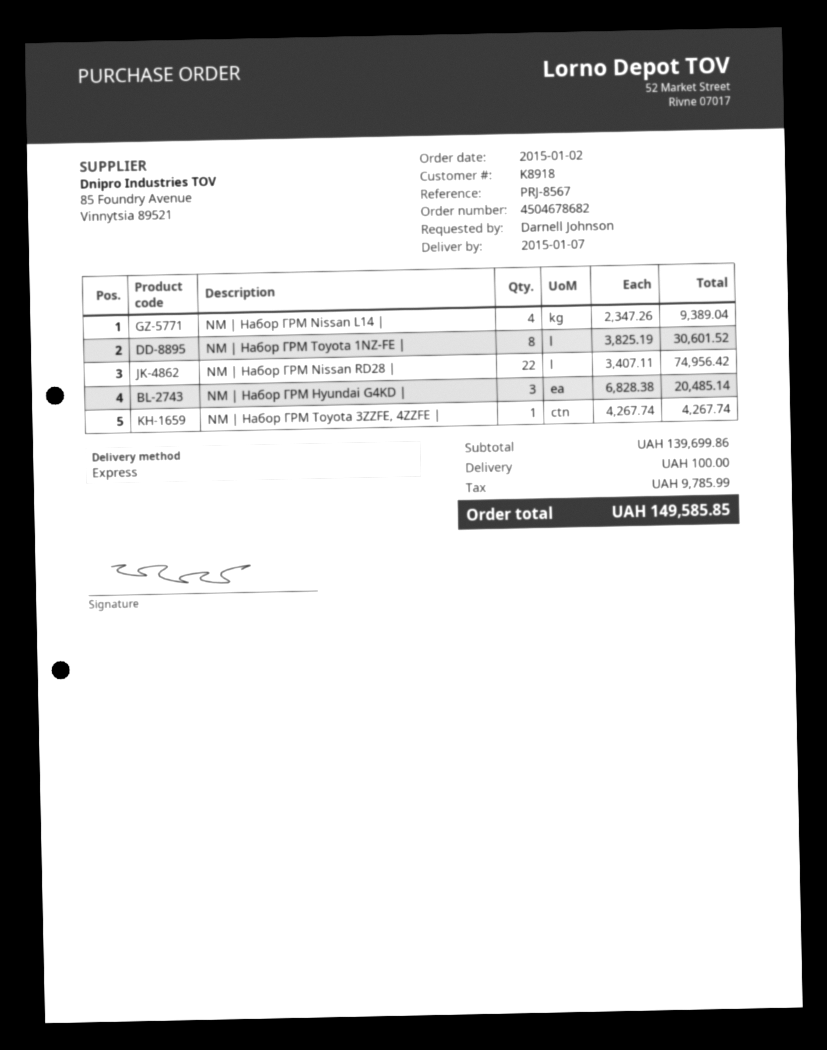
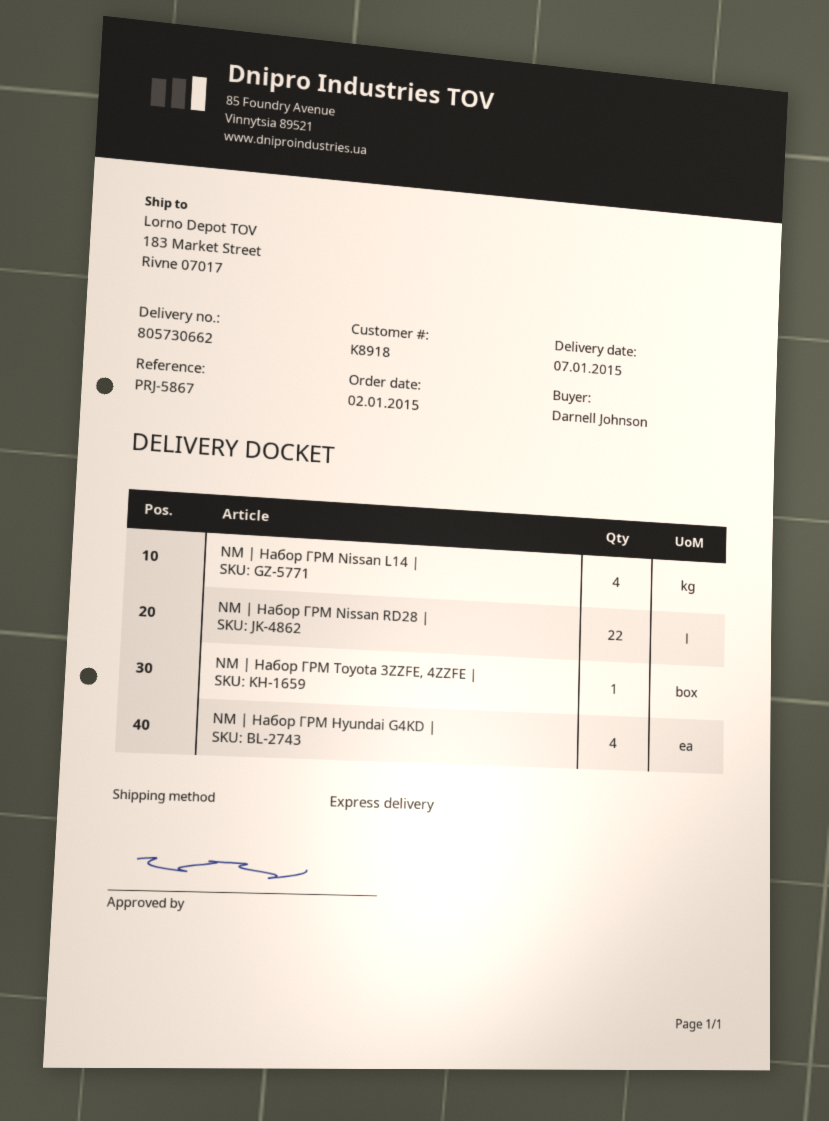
reference: PRJ-8567 -> PRJ-5867
NM | Набор ГРМ Toyota 1NZ-FE |: 8 -> none
NM | Набор ГРМ Hyundai G4KD |: 3 -> 4

